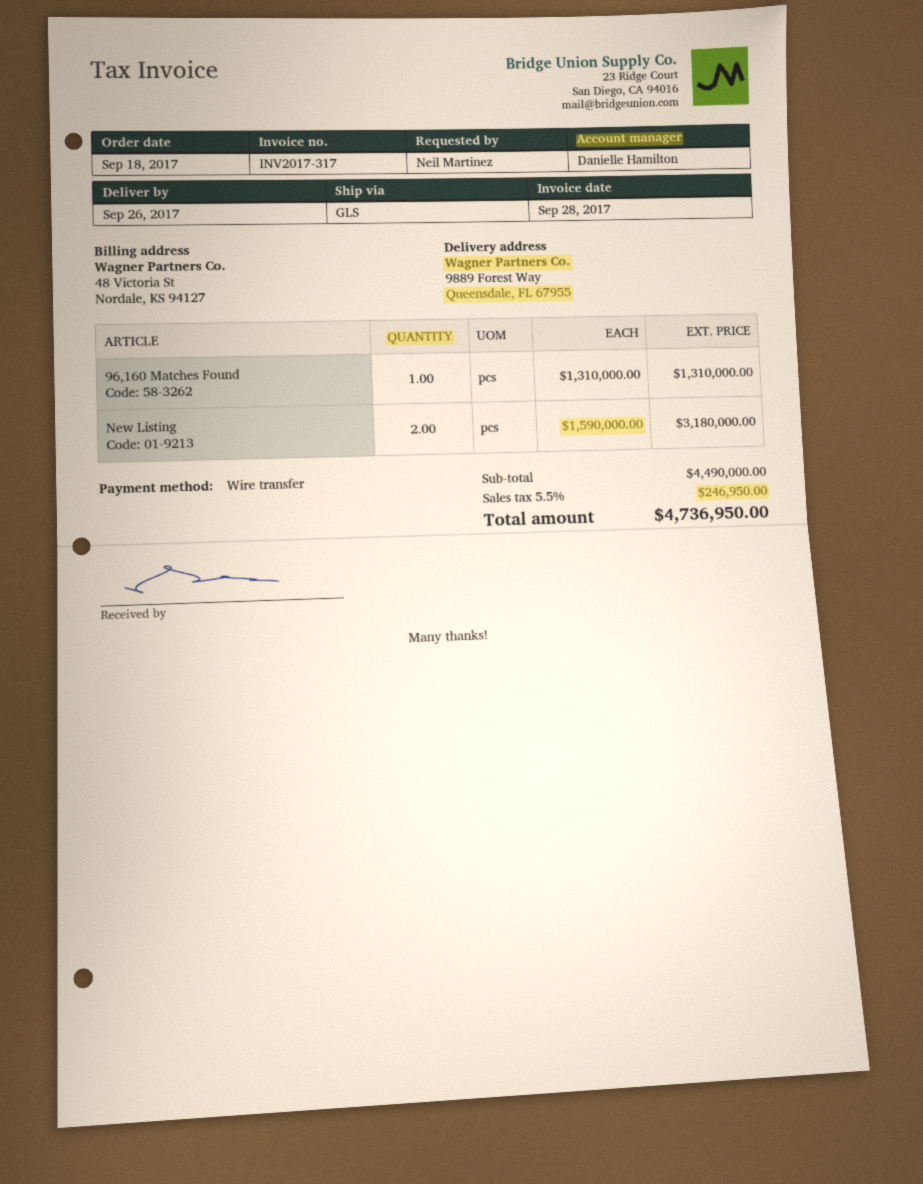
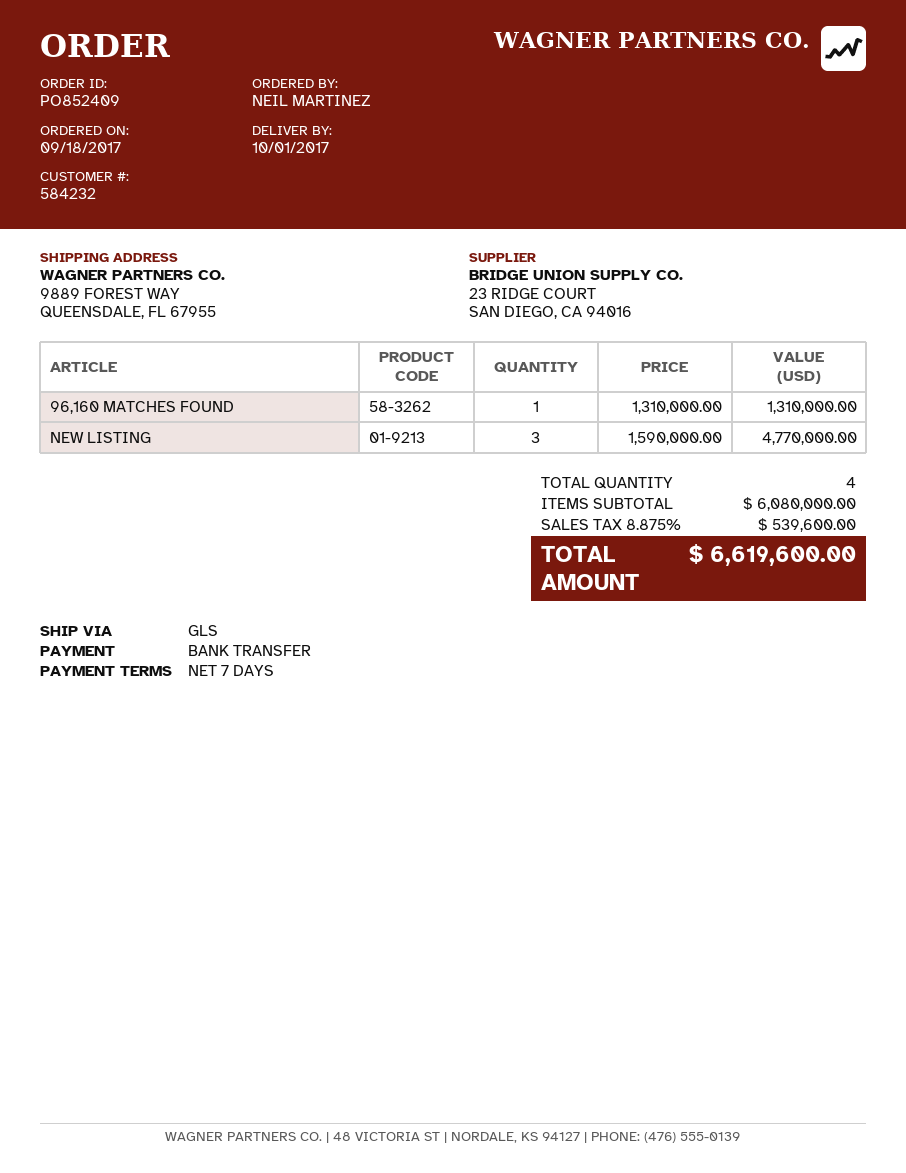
delivery date: 2017-09-26 -> 2017-10-01
New Listing: 2 x 1590000.00 = 3180000.00 -> 3 x 1590000.00 = 4770000.00
subtotal: 4490000.00 -> 6080000.00
tax: 5.5% = 246950.00 -> 8.875% = 539600.00
total: 4736950.00 -> 6619600.00

